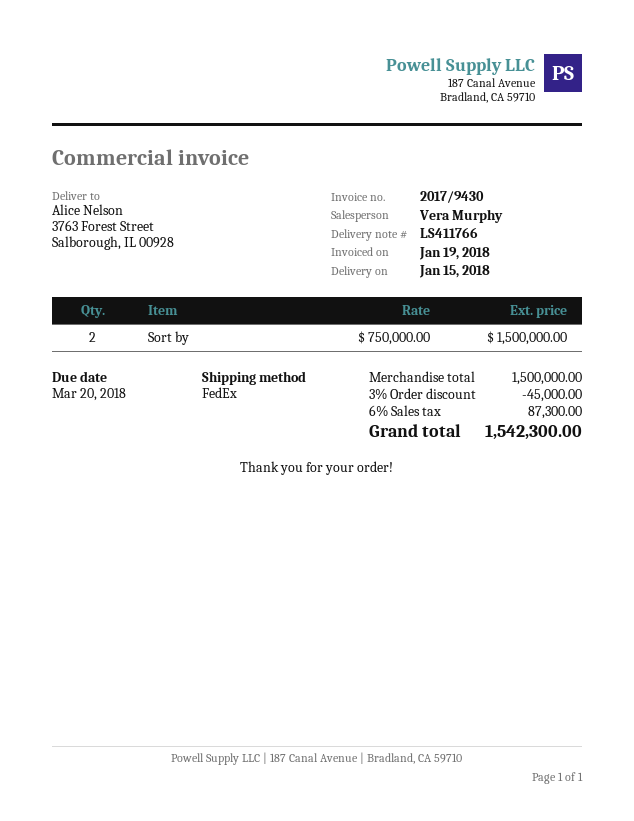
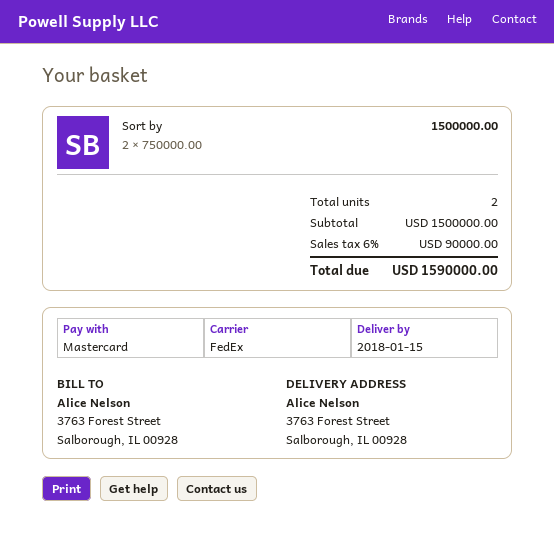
discount: 3% = 45000.00 -> none
tax: 6% = 87300.00 -> 6% = 90000.00
total: 1542300.00 -> 1590000.00

